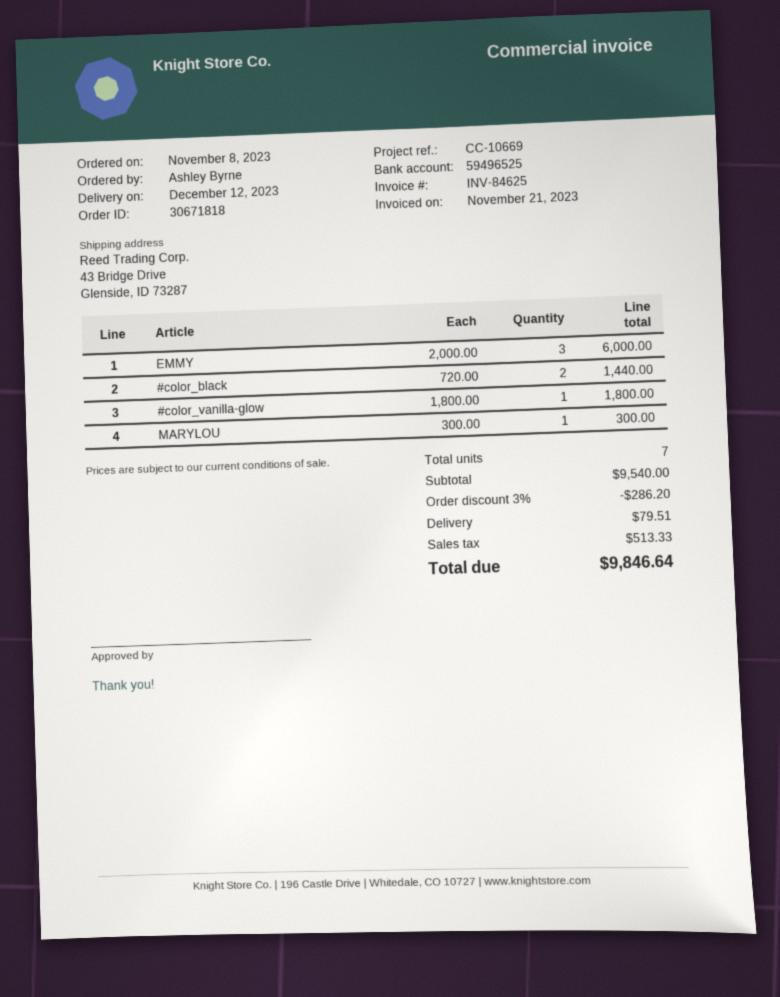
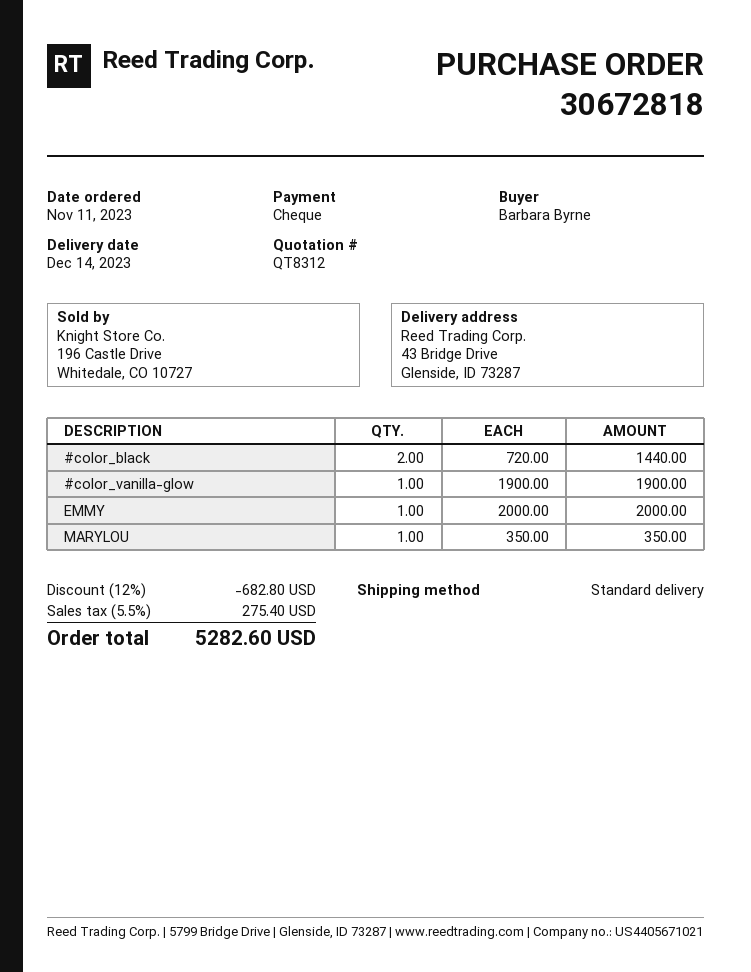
order number: 30671818 -> 30672818
order date: 2023-11-08 -> 2023-11-11
delivery date: 2023-12-12 -> 2023-12-14
ordered by: Ashley Byrne -> Barbara Byrne
EMMY: 3 x 2000.00 = 6000.00 -> 1 x 2000.00 = 2000.00
#color_vanilla-glow: 1 x 1800.00 = 1800.00 -> 1 x 1900.00 = 1900.00
MARYLOU: 1 x 300.00 = 300.00 -> 1 x 350.00 = 350.00
discount: 3% = 286.20 -> 12% = 682.80
shipping: 79.51 -> none
tax: 513.33 -> 275.40
total: 9846.64 -> 5282.60

